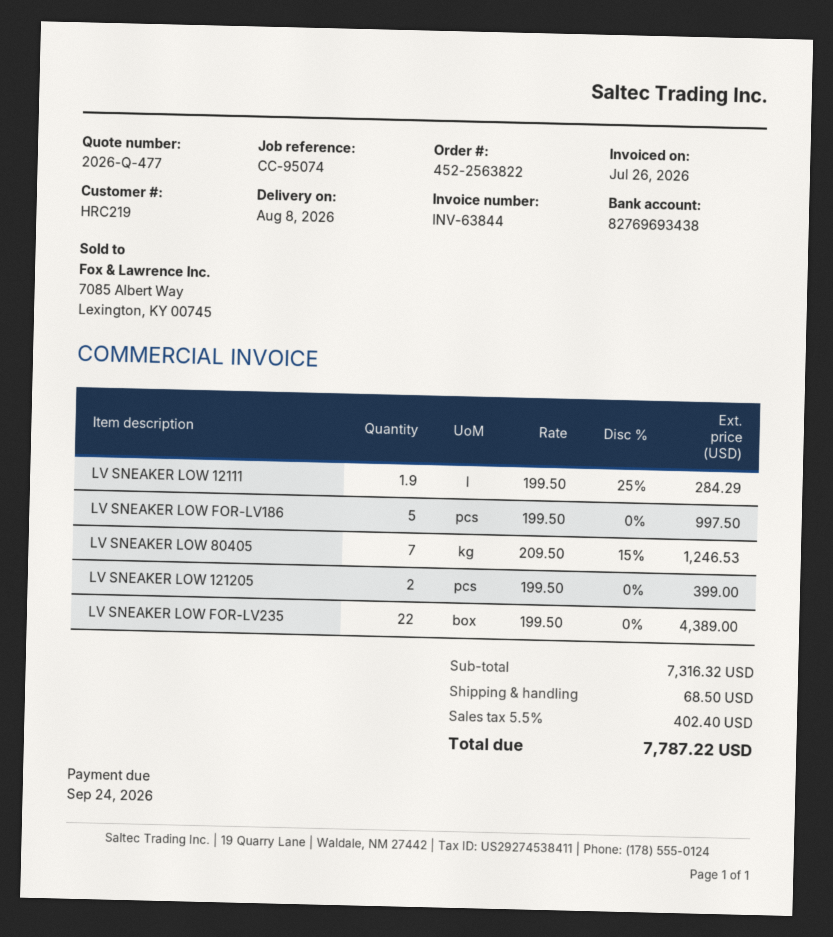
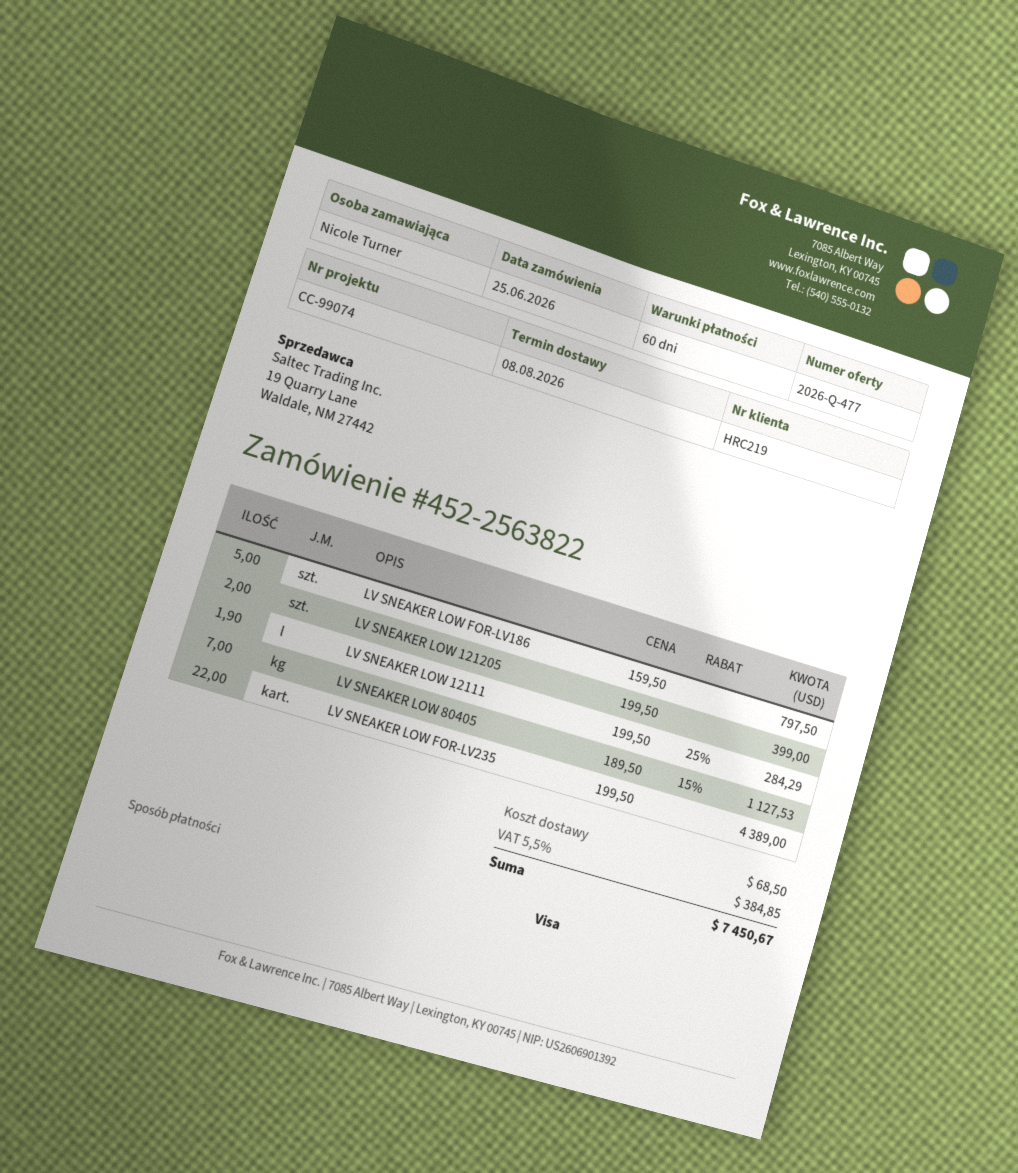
reference: CC-95074 -> CC-99074
LV SNEAKER LOW FOR-LV186: 5 x 199.50 = 997.50 -> 5 x 159.50 = 797.50
LV SNEAKER LOW 80405: 7 x 209.50 - 15% = 1246.53 -> 7 x 189.50 - 15% = 1127.53
tax: 5.5% = 402.40 -> 5.5% = 384.85
total: 7787.22 -> 7450.67

